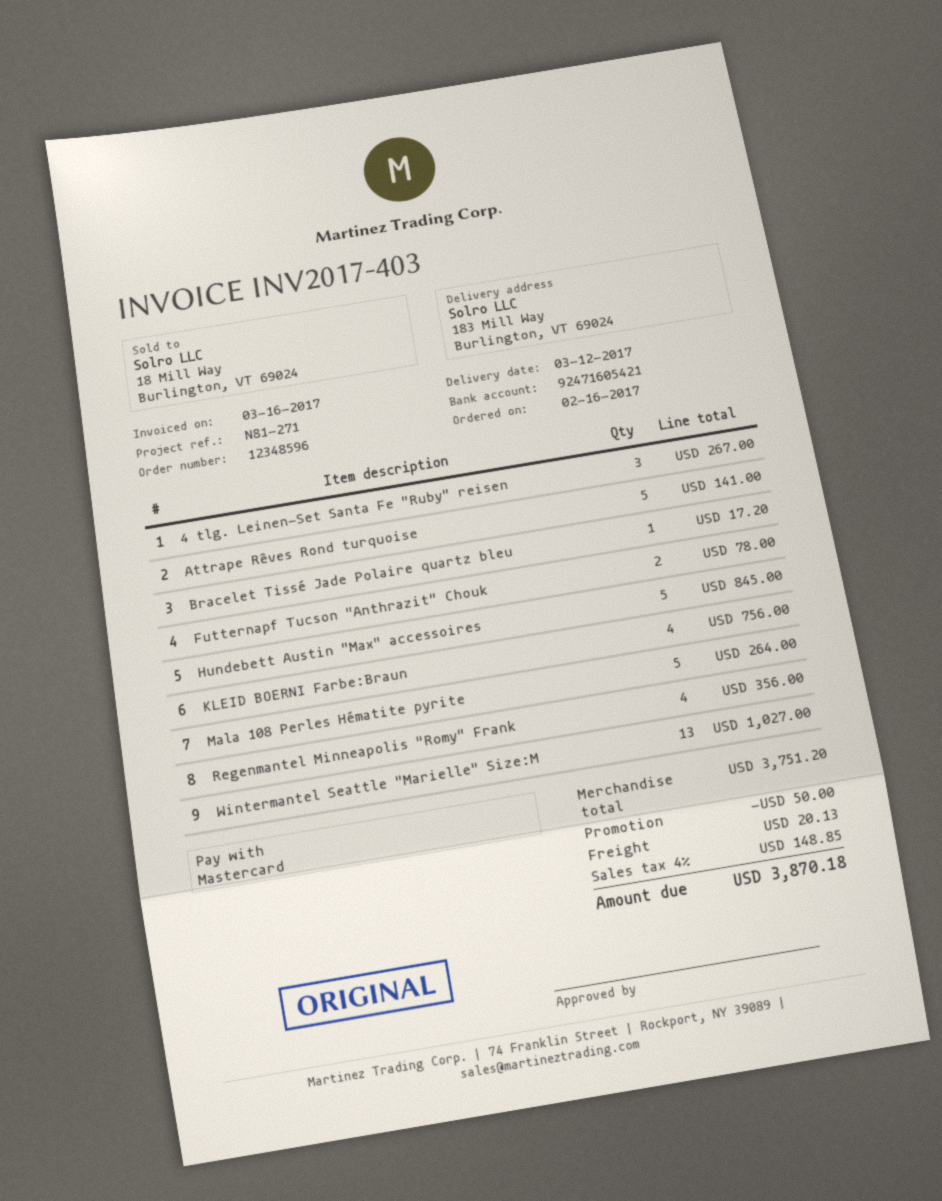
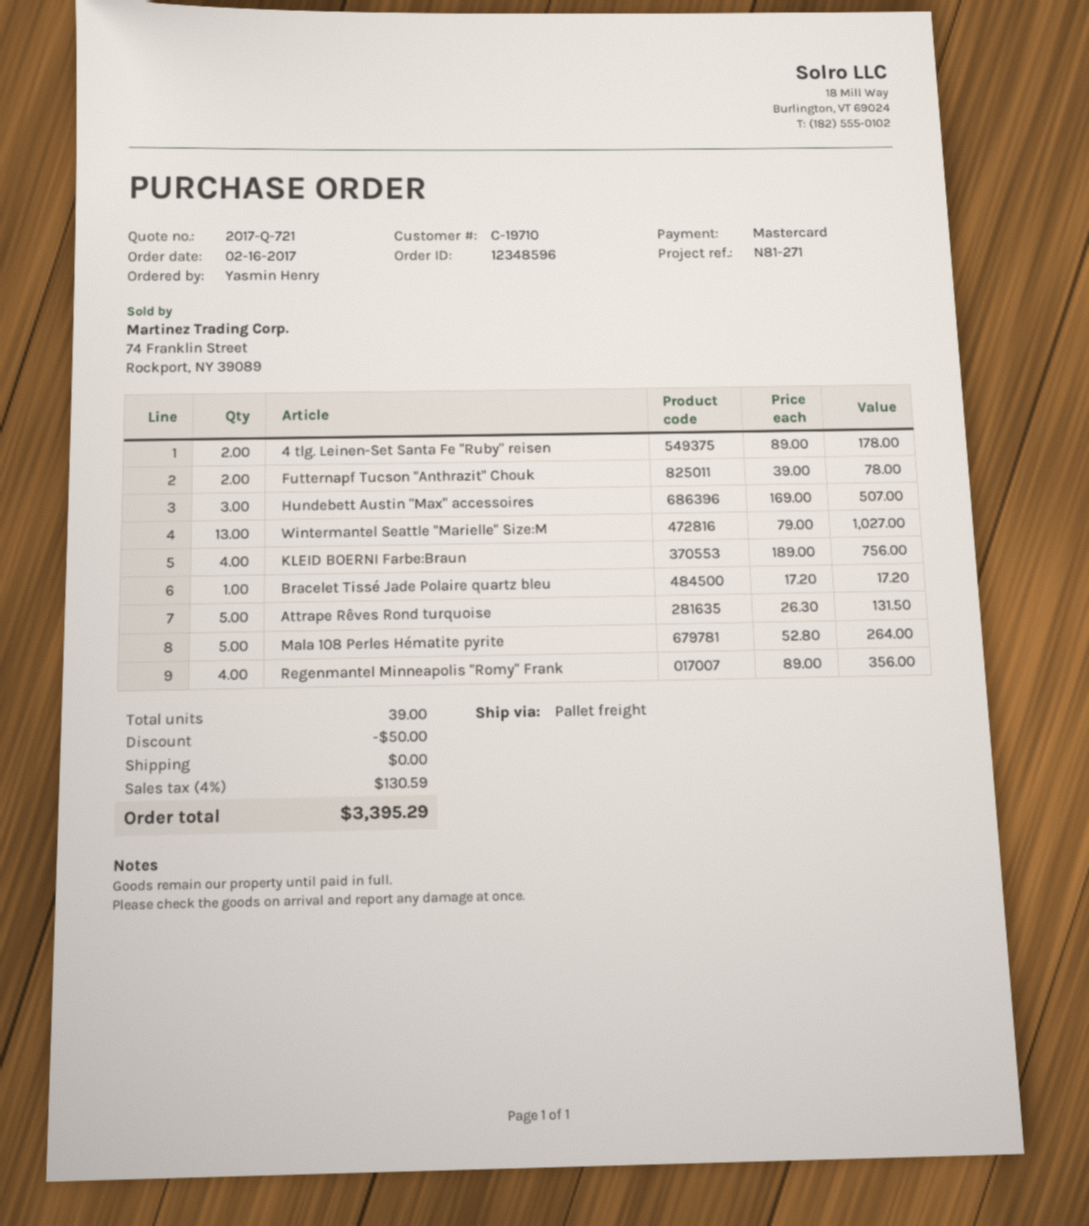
4 tlg. Leinen-Set Santa Fe "Ruby" reisen: 3 for 267.00 -> 2 for 178.00
Attrape Rêves Rond turquoise: 5 for 141.00 -> 5 for 131.50
Hundebett Austin "Max" accessoires: 5 for 845.00 -> 3 for 507.00
shipping: 20.13 -> 0.00
tax: 4% = 148.85 -> 4% = 130.59
total: 3870.18 -> 3395.29

